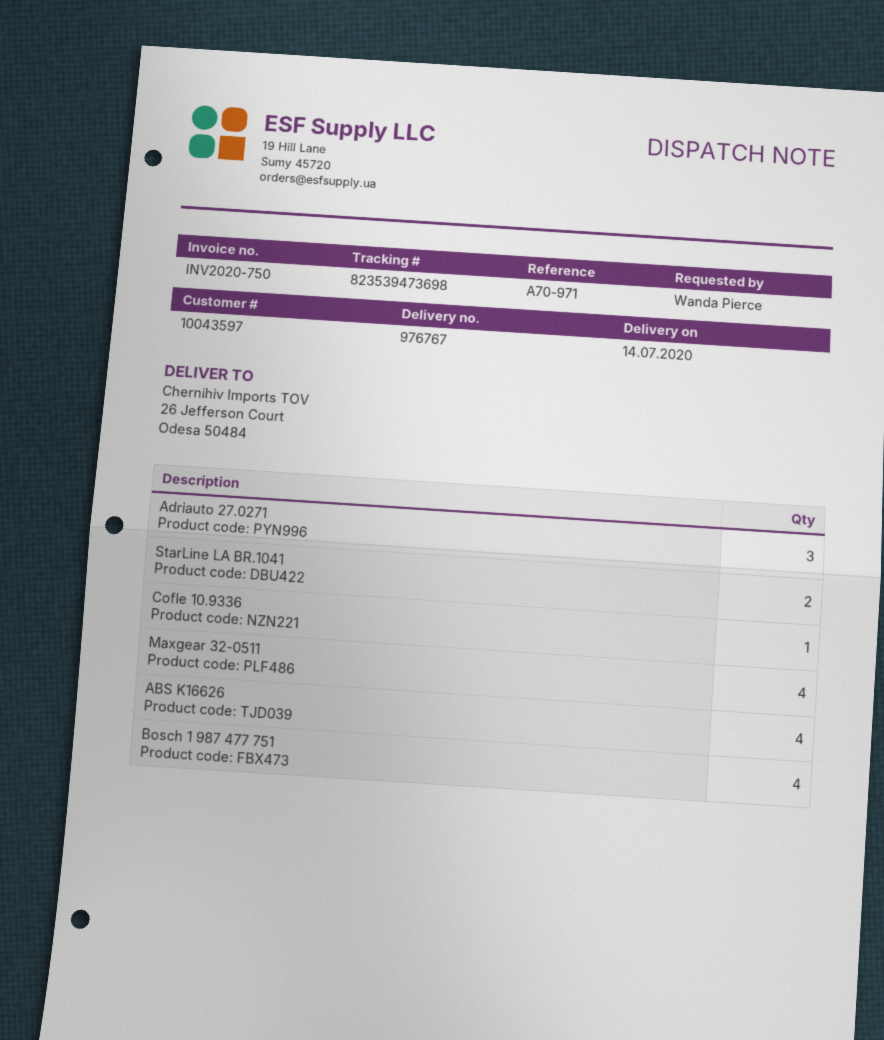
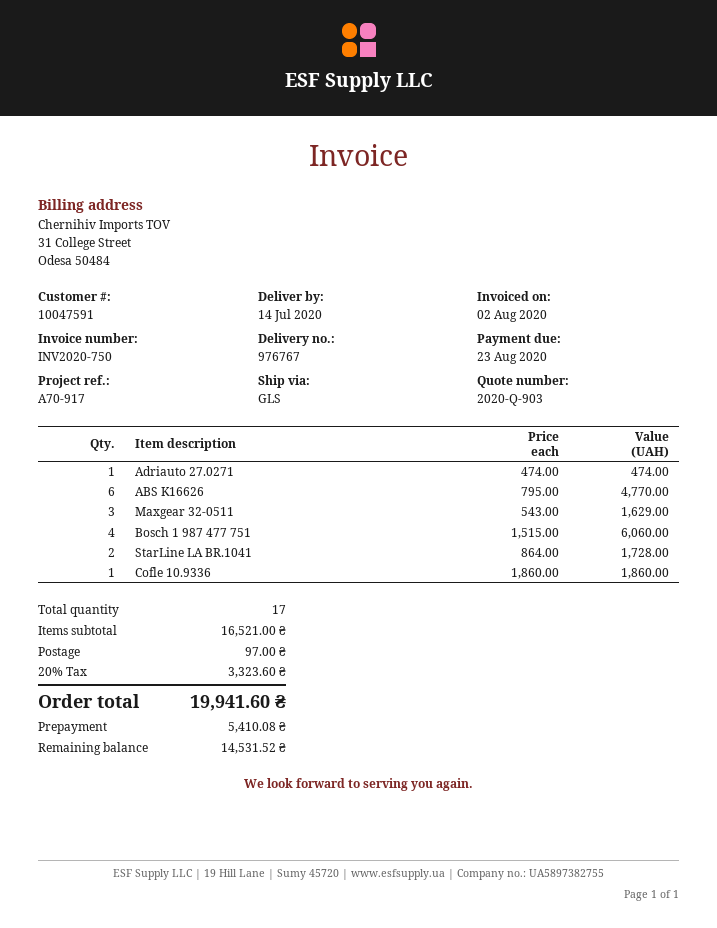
customer number: 10043597 -> 10047591
reference: A70-971 -> A70-917
Adriauto 27.0271: 3 -> 1
Maxgear 32-0511: 4 -> 3
ABS K16626: 4 -> 6

